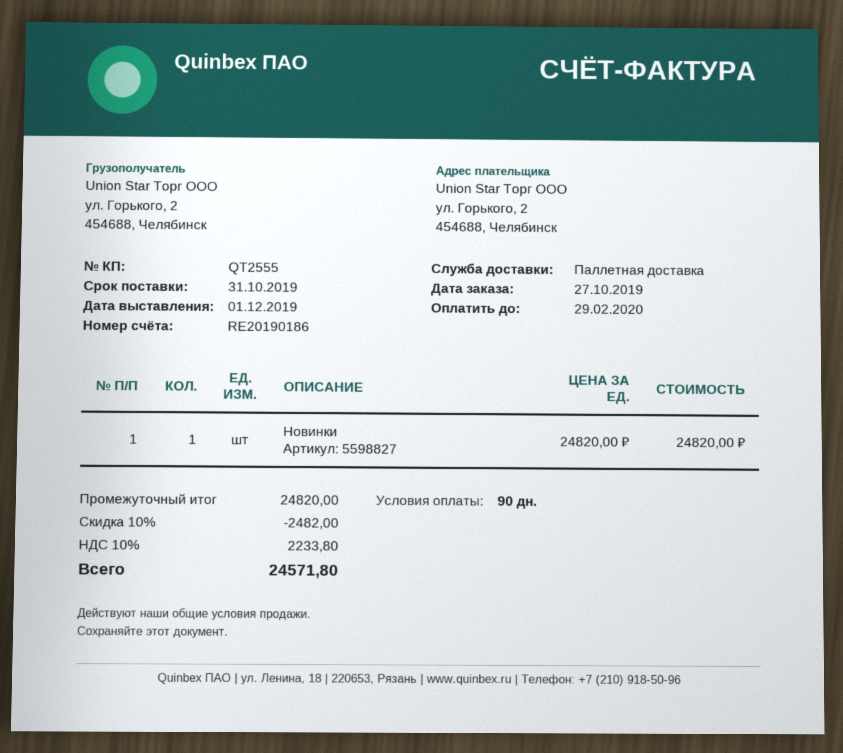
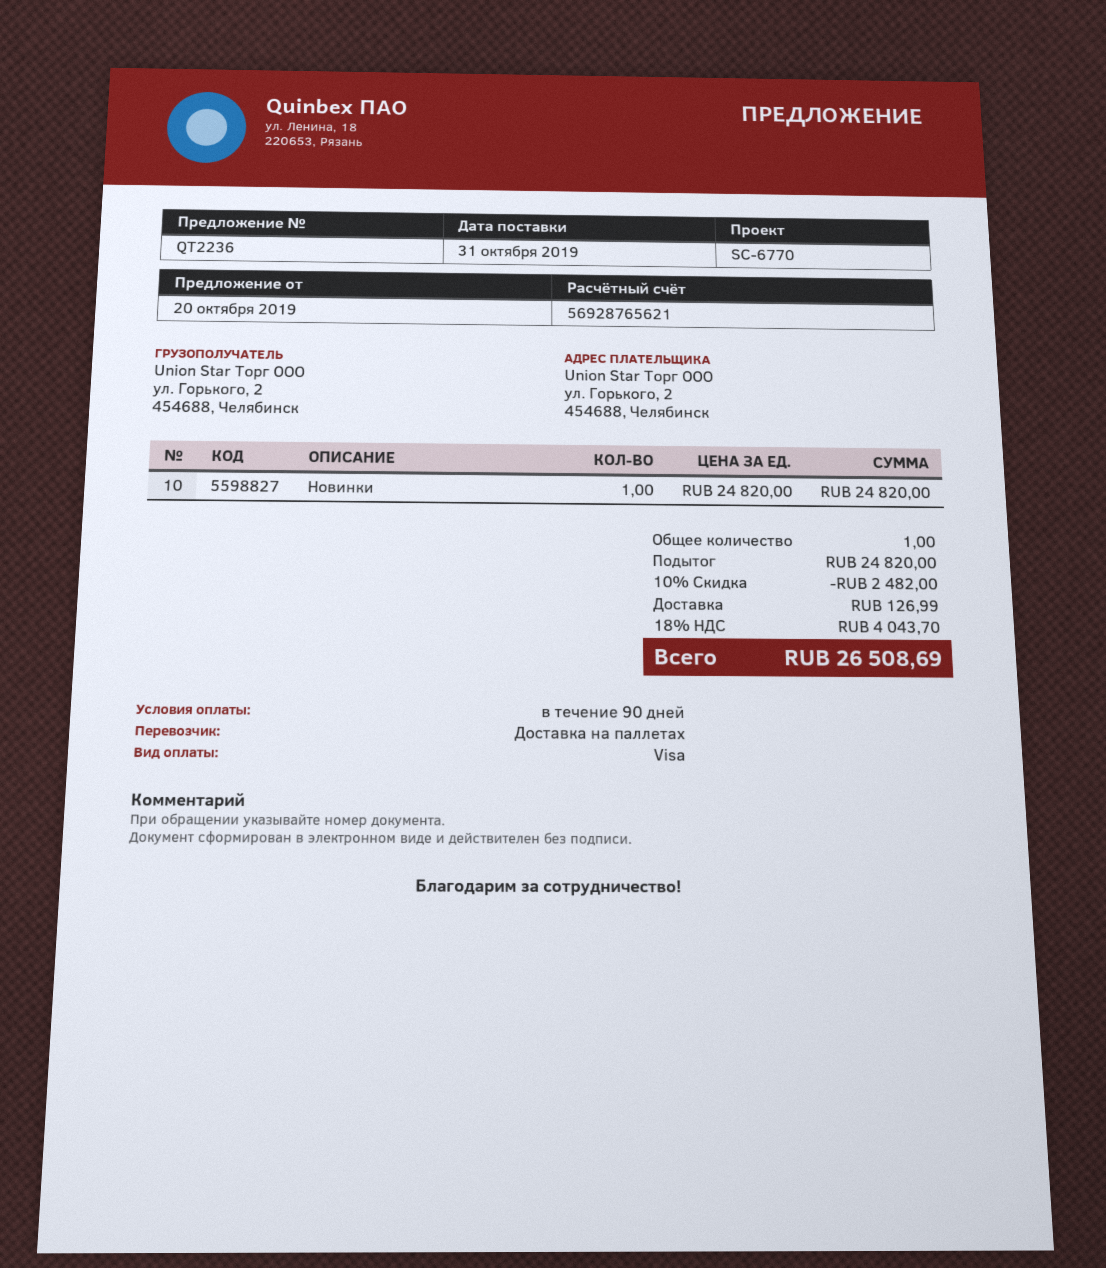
quote number: QT2555 -> QT2236
shipping: none -> 126.99
tax: 10% = 2233.80 -> 18% = 4043.70
total: 24571.80 -> 26508.69

